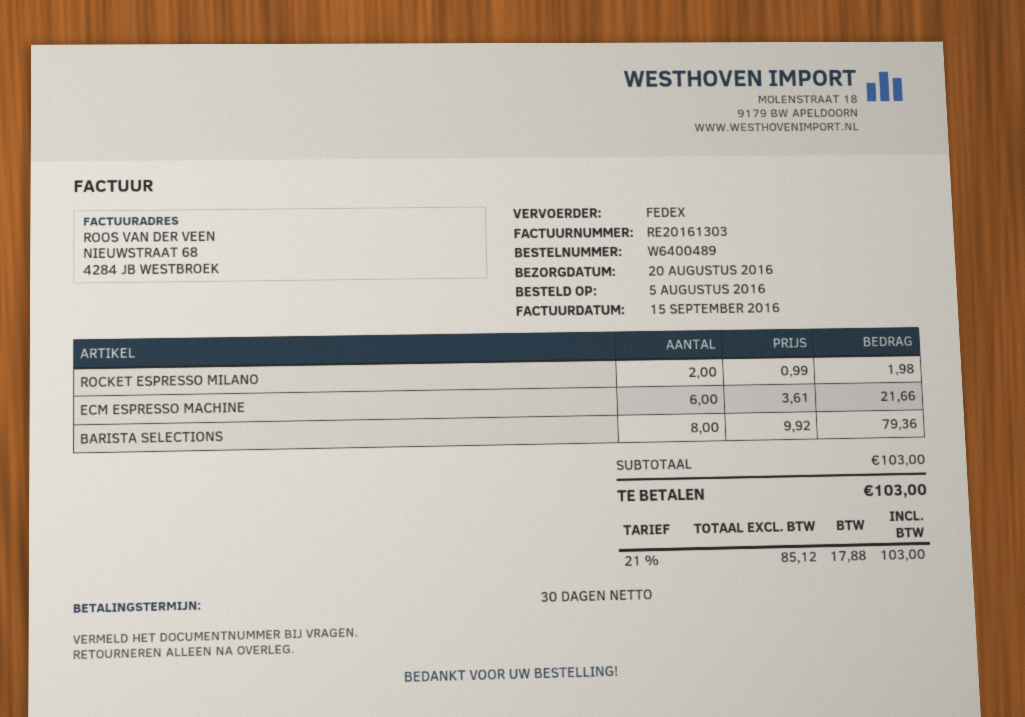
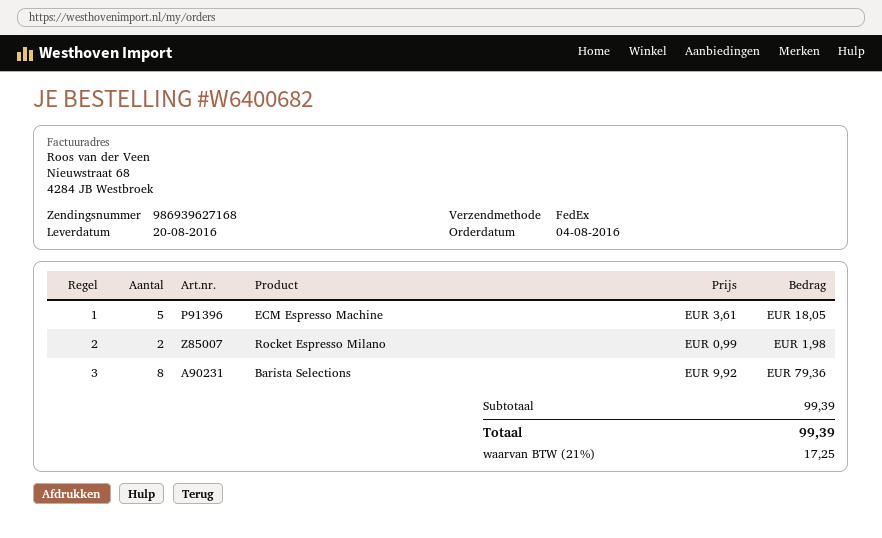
order number: W6400489 -> W6400682
order date: 2016-08-05 -> 2016-08-04
ECM ESPRESSO MACHINE: 6 x 3.61 = 21.66 -> 5 x 3.61 = 18.05
subtotal: 103.00 -> 99.39
tax: 21% = 17.88 -> 21% = 17.25
total: 103.00 -> 99.39

